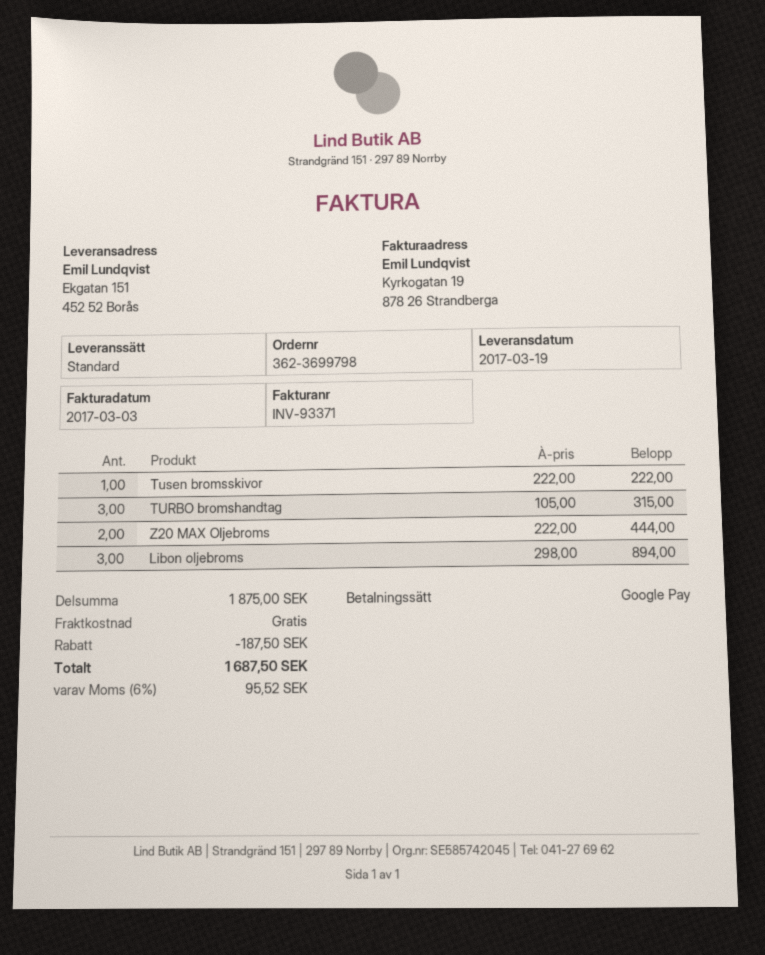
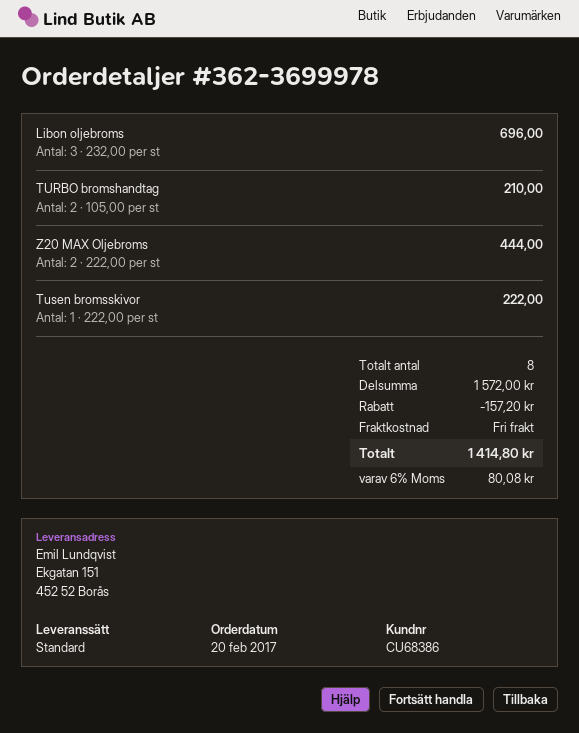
order number: 362-3699798 -> 362-3699978
TURBO bromshandtag: 3 x 105.00 = 315.00 -> 2 x 105.00 = 210.00
Libon oljebroms: 3 x 298.00 = 894.00 -> 3 x 232.00 = 696.00
subtotal: 1875.00 -> 1572.00
discount: 187.50 -> 157.20
tax: 6% = 95.52 -> 6% = 80.08
total: 1687.50 -> 1414.80

